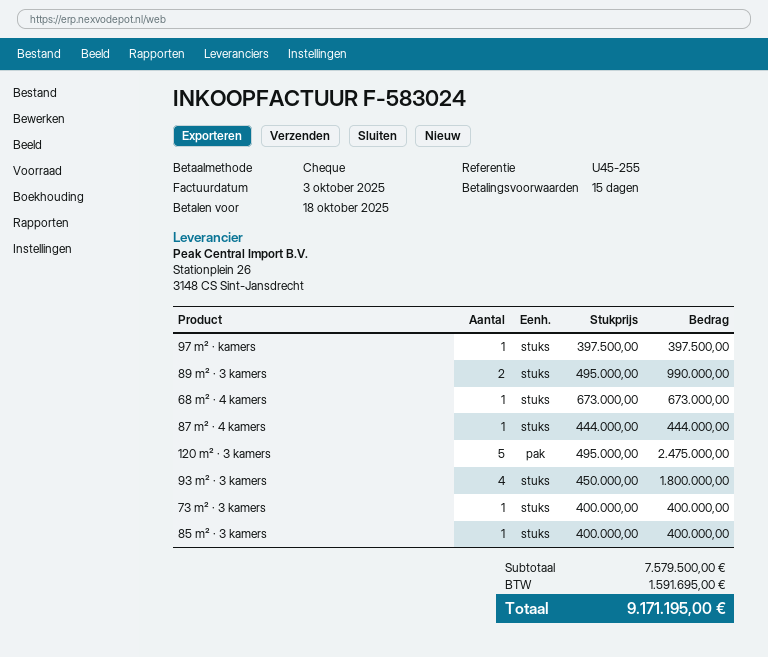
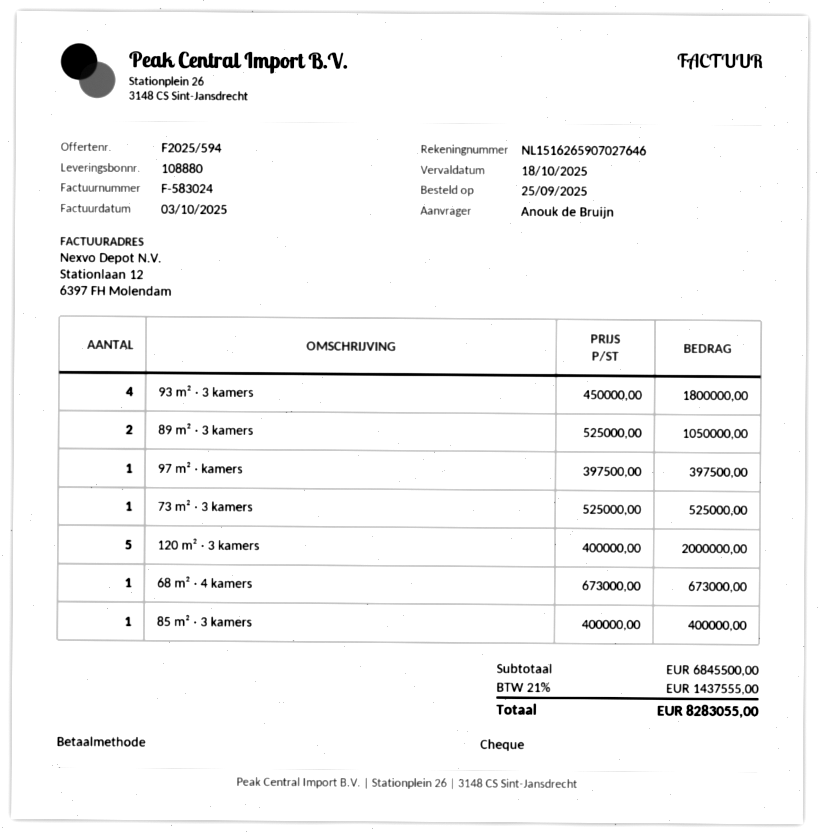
89 m² · 3 kamers: 2 x 495000.00 = 990000.00 -> 2 x 525000.00 = 1050000.00
87 m² · 4 kamers: 1 x 444000.00 = 444000.00 -> none
120 m² · 3 kamers: 5 x 495000.00 = 2475000.00 -> 5 x 400000.00 = 2000000.00
73 m² · 3 kamers: 1 x 400000.00 = 400000.00 -> 1 x 525000.00 = 525000.00
subtotal: 7579500.00 -> 6845500.00
tax: 1591695.00 -> 1437555.00
total: 9171195.00 -> 8283055.00

